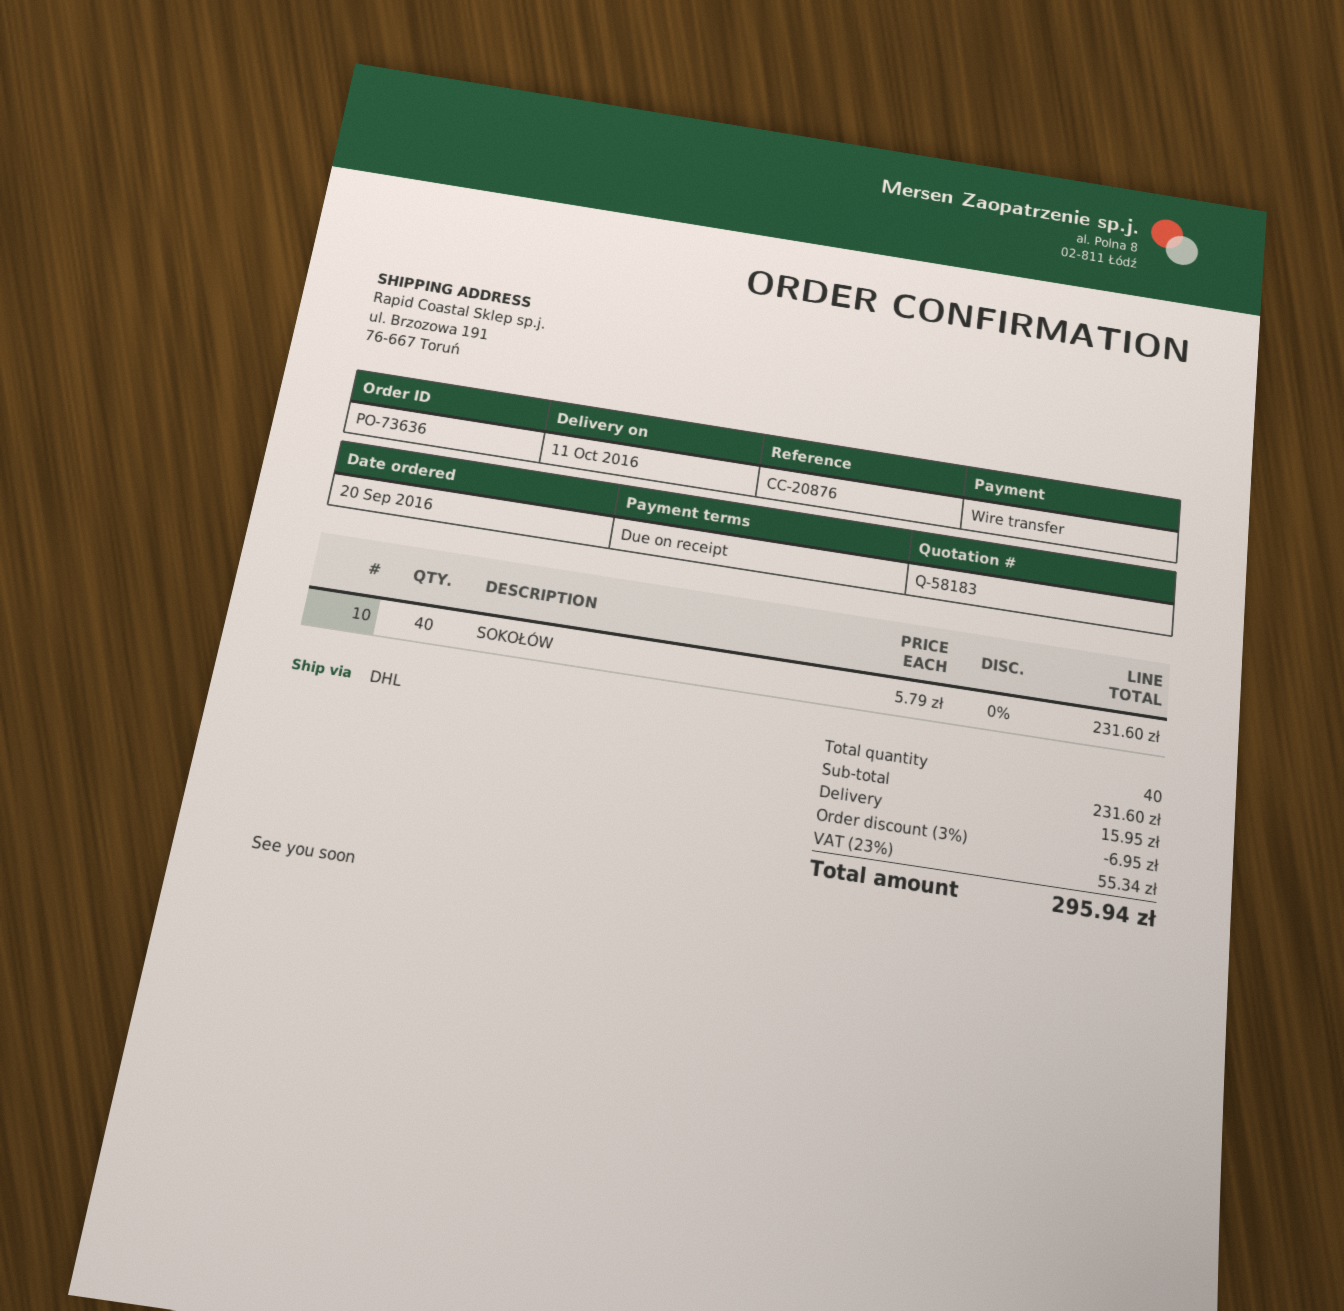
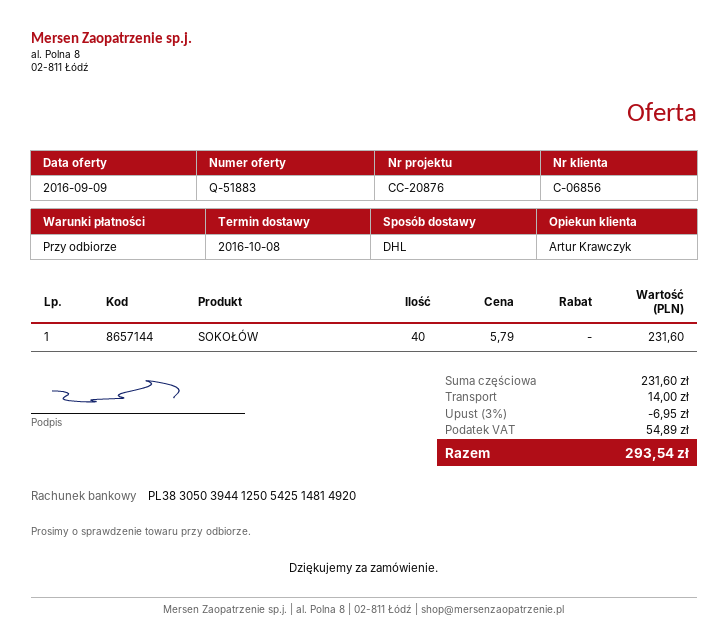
quote number: Q-58183 -> Q-51883
delivery date: 2016-10-11 -> 2016-10-08
shipping: 15.95 -> 14.00
tax: 55.34 -> 54.89
total: 295.94 -> 293.54

